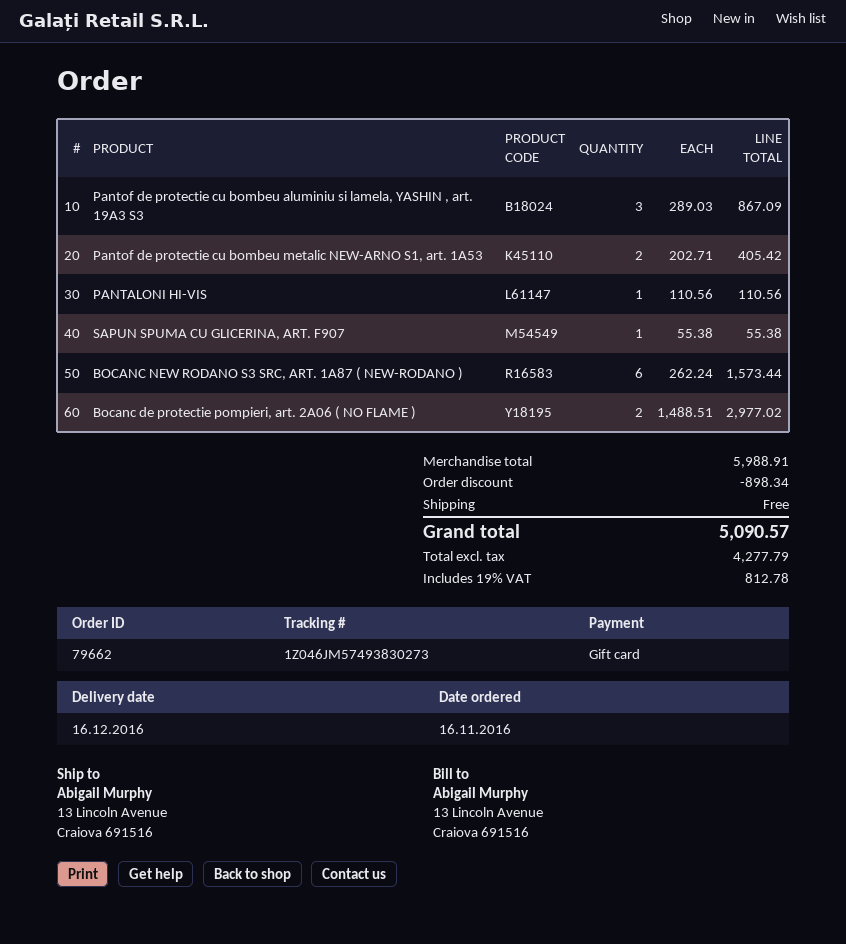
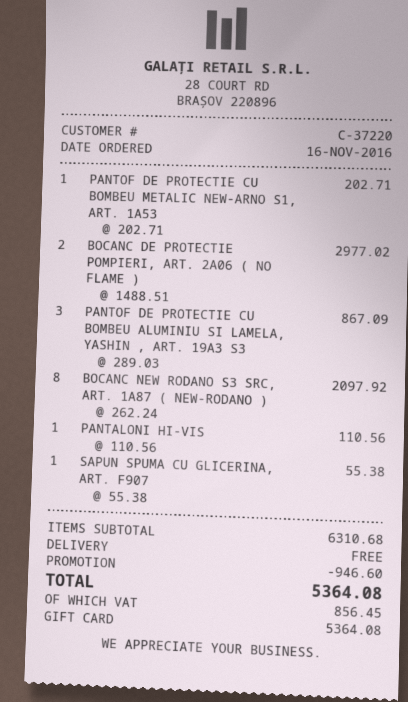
Pantof de protectie cu bombeu metalic NEW-ARNO S1, art. 1A53: 2 x 202.71 = 405.42 -> 1 x 202.71 = 202.71
BOCANC NEW RODANO S3 SRC, ART. 1A87 ( NEW-RODANO ): 6 x 262.24 = 1573.44 -> 8 x 262.24 = 2097.92
subtotal: 5988.91 -> 6310.68
discount: 898.34 -> 946.60
tax: 812.78 -> 856.45
total: 5090.57 -> 5364.08

